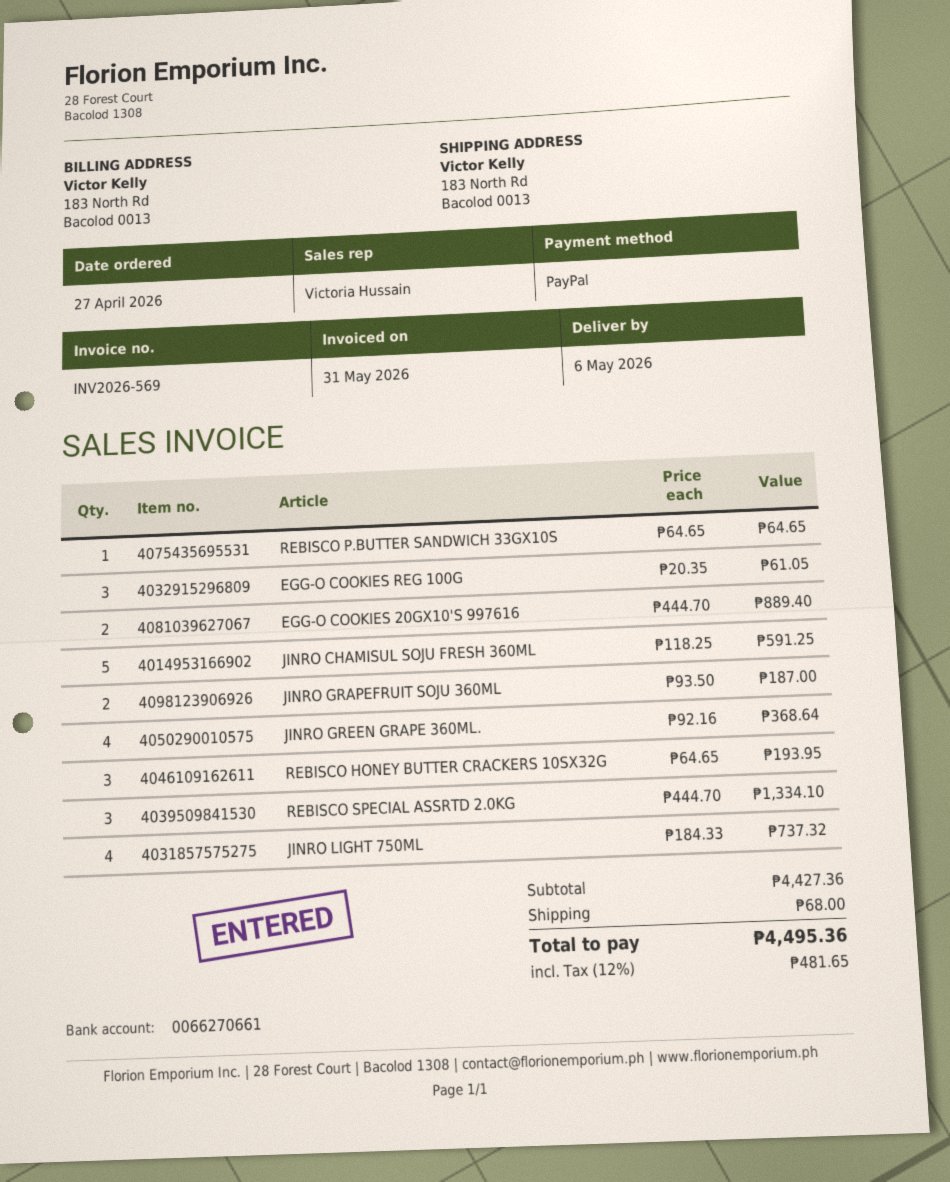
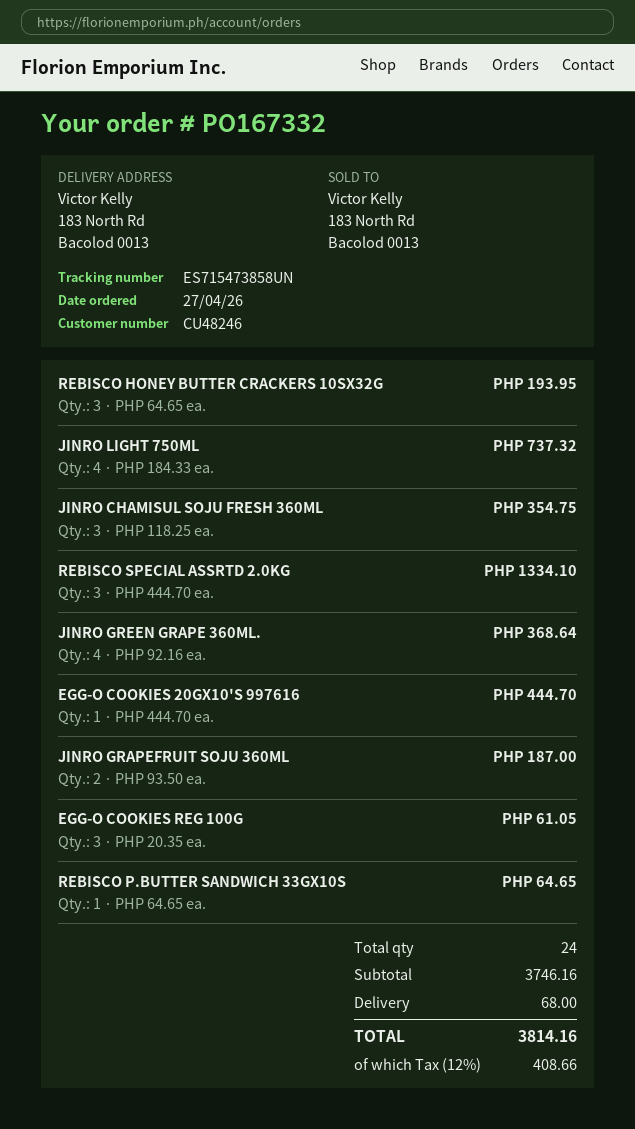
EGG-O COOKIES 20GX10'S 997616: 2 x 444.70 = 889.40 -> 1 x 444.70 = 444.70
JINRO CHAMISUL SOJU FRESH 360ML: 5 x 118.25 = 591.25 -> 3 x 118.25 = 354.75
subtotal: 4427.36 -> 3746.16
tax: 12% = 481.65 -> 12% = 408.66
total: 4495.36 -> 3814.16

